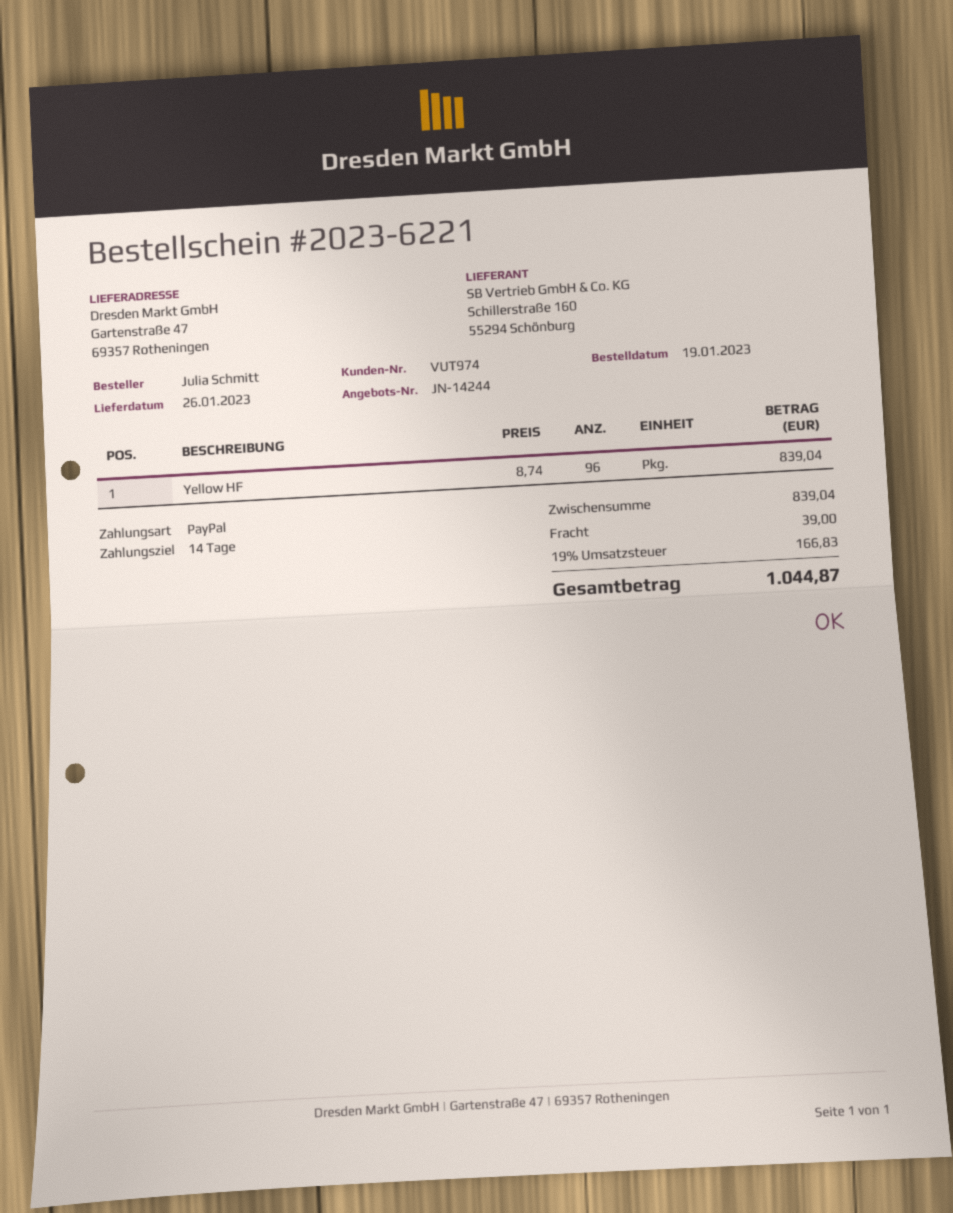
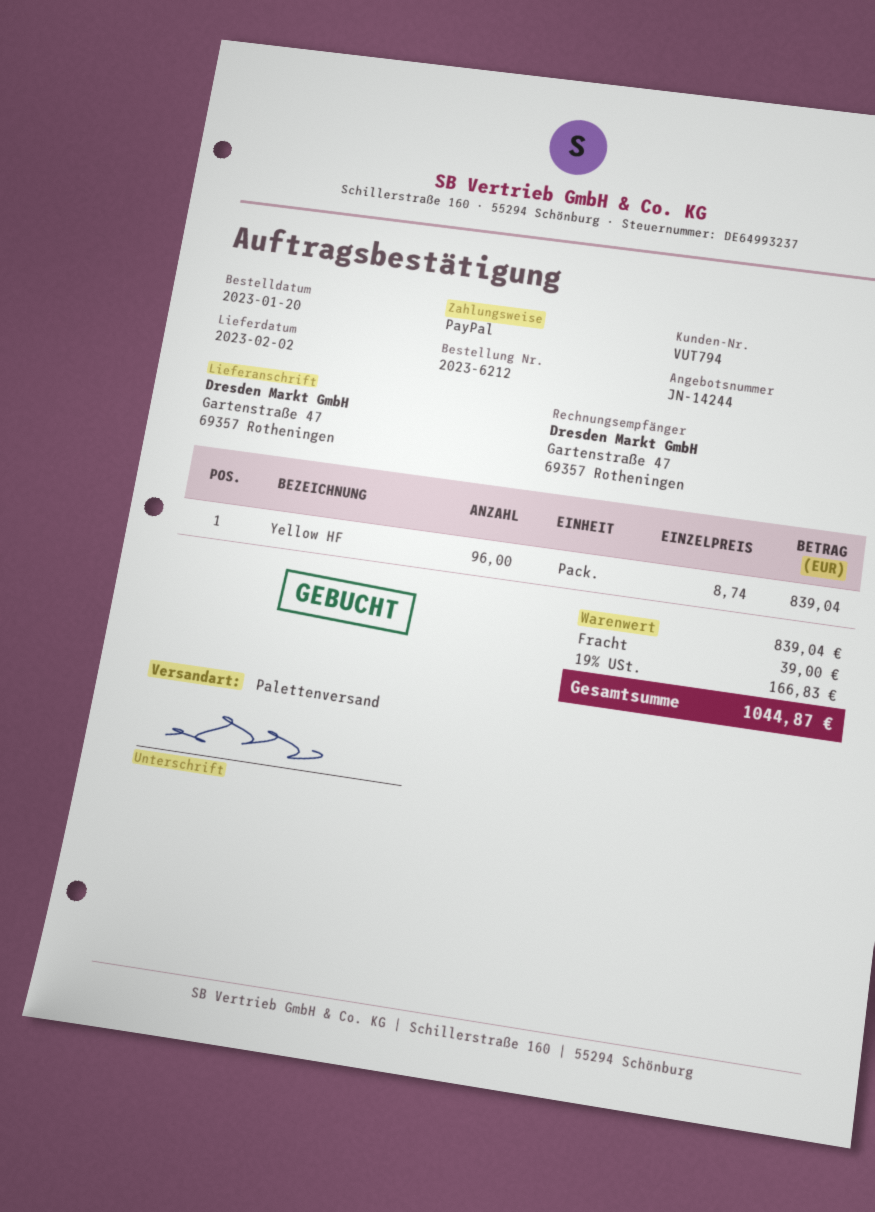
order number: 2023-6221 -> 2023-6212
order date: 2023-01-19 -> 2023-01-20
delivery date: 2023-01-26 -> 2023-02-02
customer number: VUT974 -> VUT794

